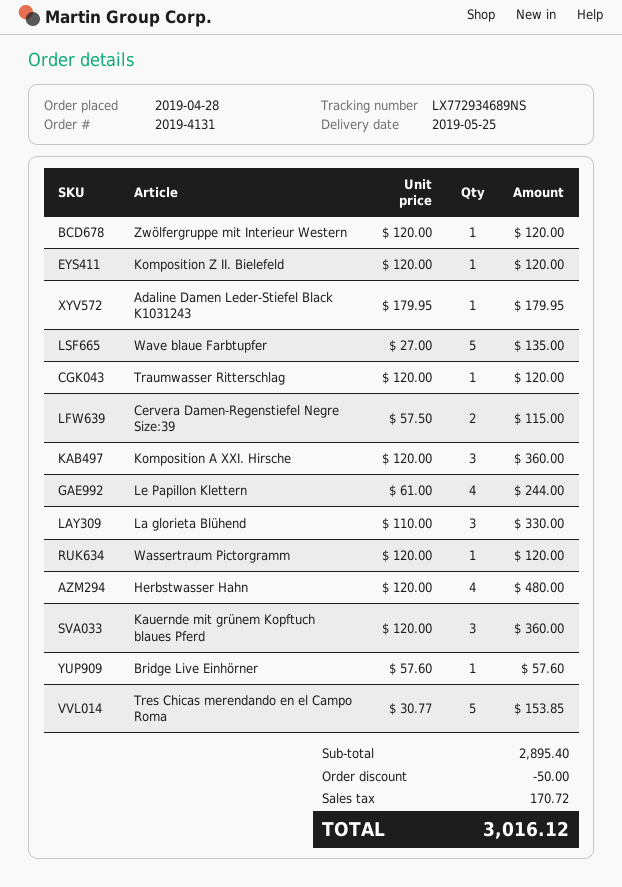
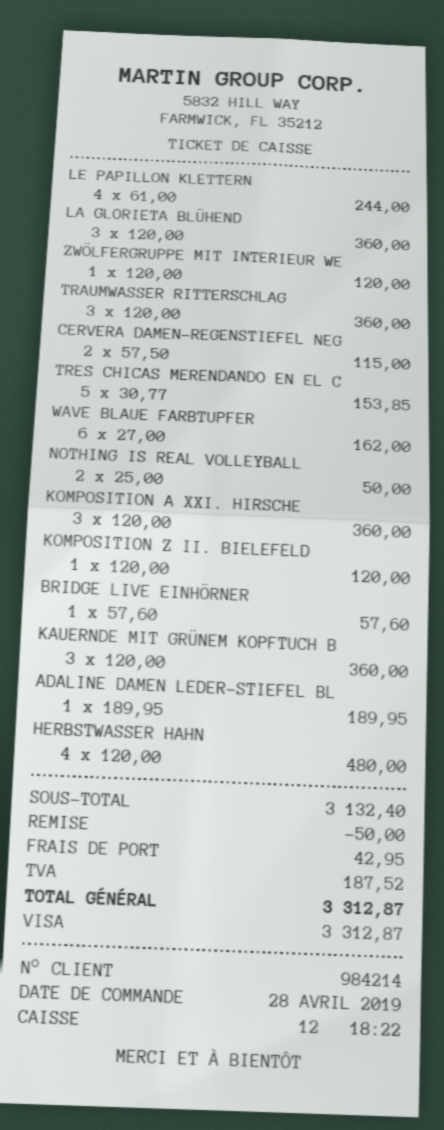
Adaline Damen Leder-Stiefel Black K1031243: 1 x 179.95 = 179.95 -> 1 x 189.95 = 189.95
Wave blaue Farbtupfer: 5 x 27.00 = 135.00 -> 6 x 27.00 = 162.00
Traumwasser Ritterschlag: 1 x 120.00 = 120.00 -> 3 x 120.00 = 360.00
La glorieta Blühend: 3 x 110.00 = 330.00 -> 3 x 120.00 = 360.00
Wassertraum Pictorgramm: 1 x 120.00 = 120.00 -> none
NOTHING IS REAL VOLLEYBALL: none -> 2 x 25.00 = 50.00
subtotal: 2895.40 -> 3132.40
shipping: none -> 42.95
tax: 170.72 -> 187.52
total: 3016.12 -> 3312.87

